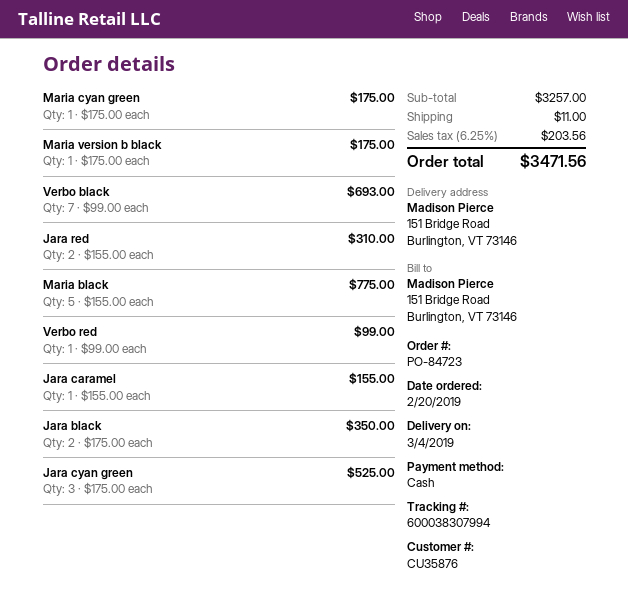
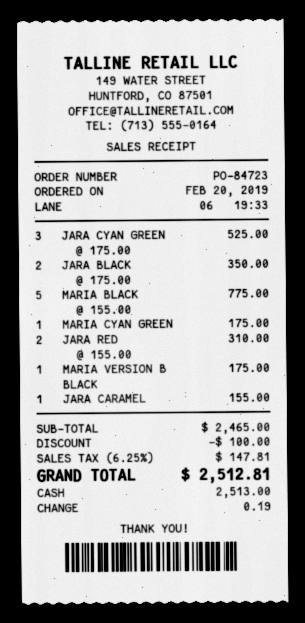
Verbo black: 7 x 99.00 = 693.00 -> none
Verbo red: 1 x 99.00 = 99.00 -> none
subtotal: 3257.00 -> 2465.00
discount: none -> 100.00
shipping: 11.00 -> none
tax: 6.25% = 203.56 -> 6.25% = 147.81
total: 3471.56 -> 2512.81

